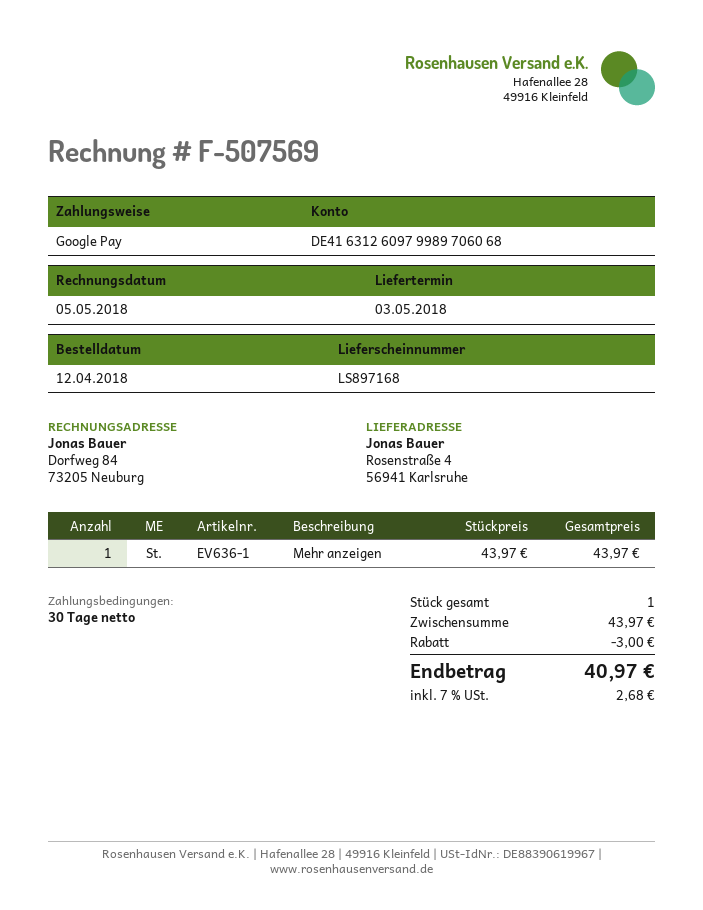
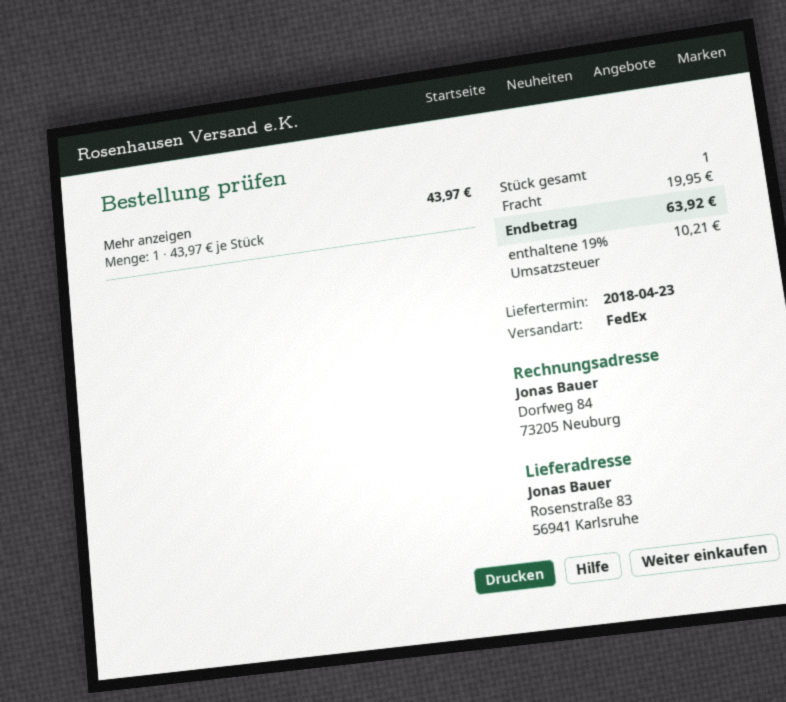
delivery date: 2018-05-03 -> 2018-04-23
ship to: Rosenstraße 4, 56941 Karlsruhe -> Rosenstraße 83, 56941 Karlsruhe
discount: 3.00 -> none
shipping: none -> 19.95
tax: 7% = 2.68 -> 19% = 10.21
total: 40.97 -> 63.92

